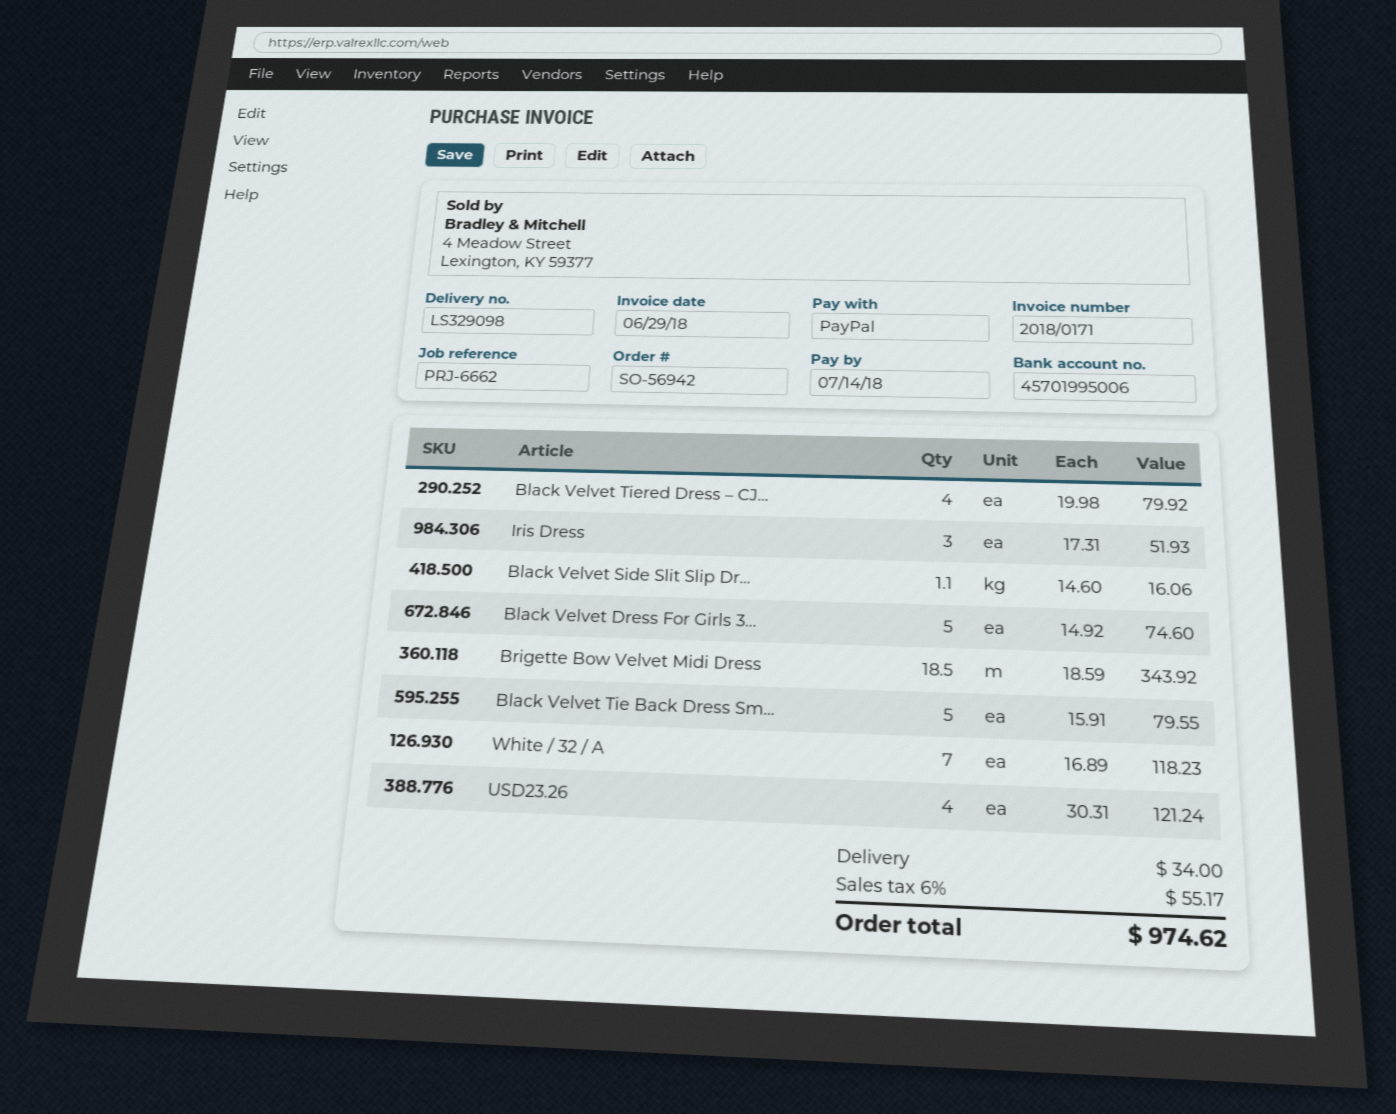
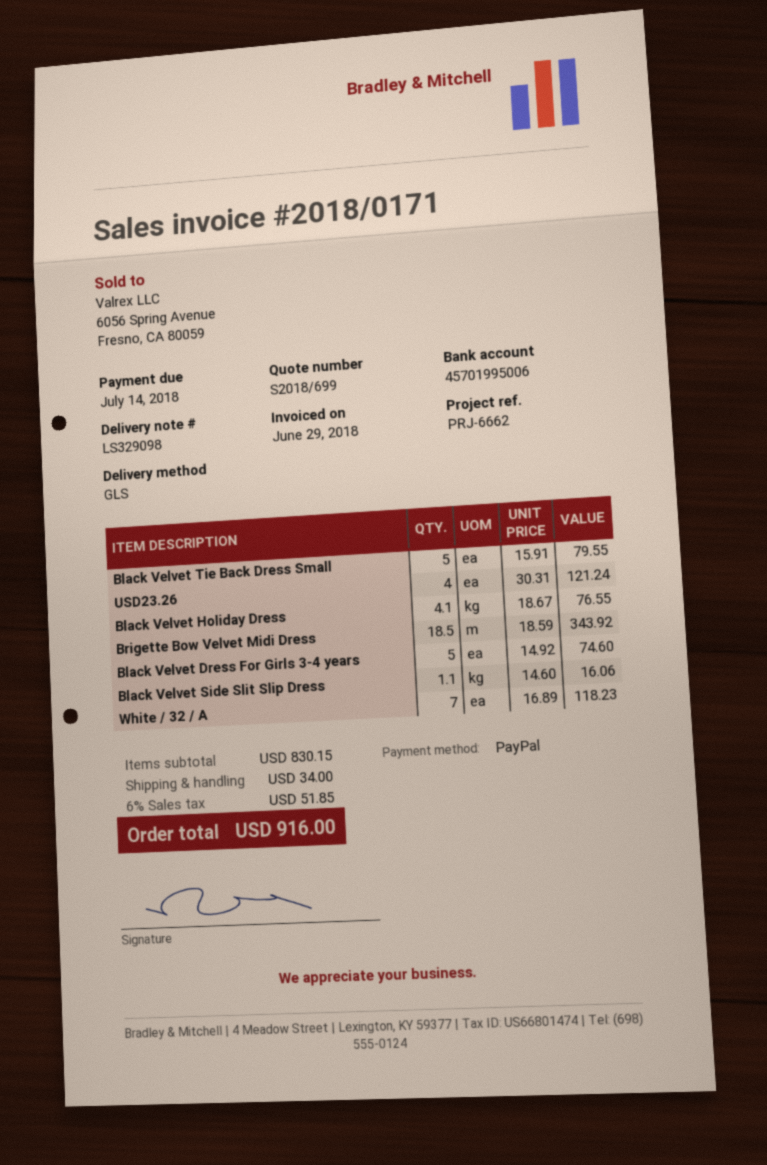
Black Velvet Tiered Dress – CJ...: 4 x 19.98 = 79.92 -> none
Iris Dress: 3 x 17.31 = 51.93 -> none
Black Velvet Holiday Dress: none -> 4.1 x 18.67 = 76.55
tax: 6% = 55.17 -> 6% = 51.85
total: 974.62 -> 916.00

